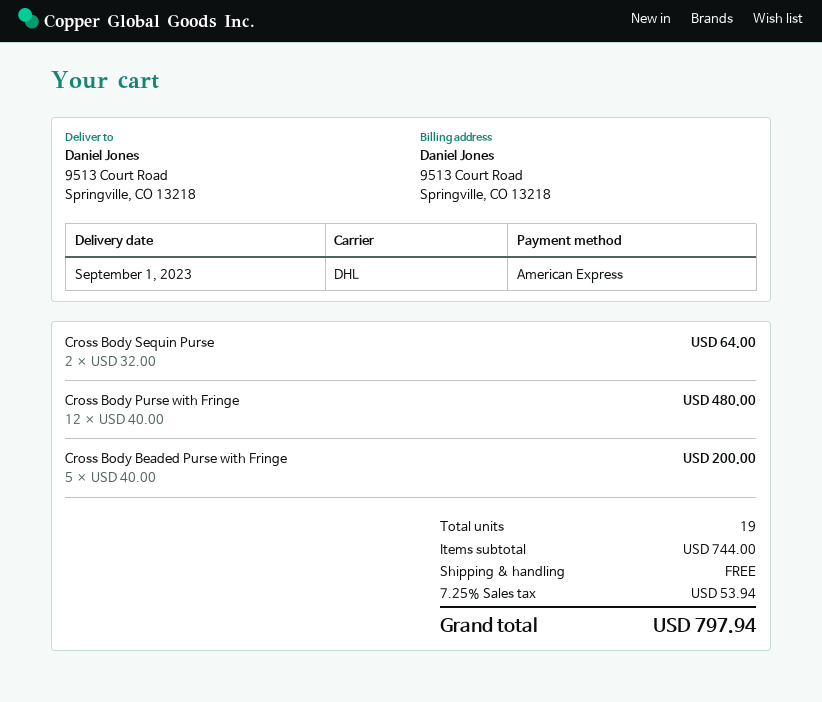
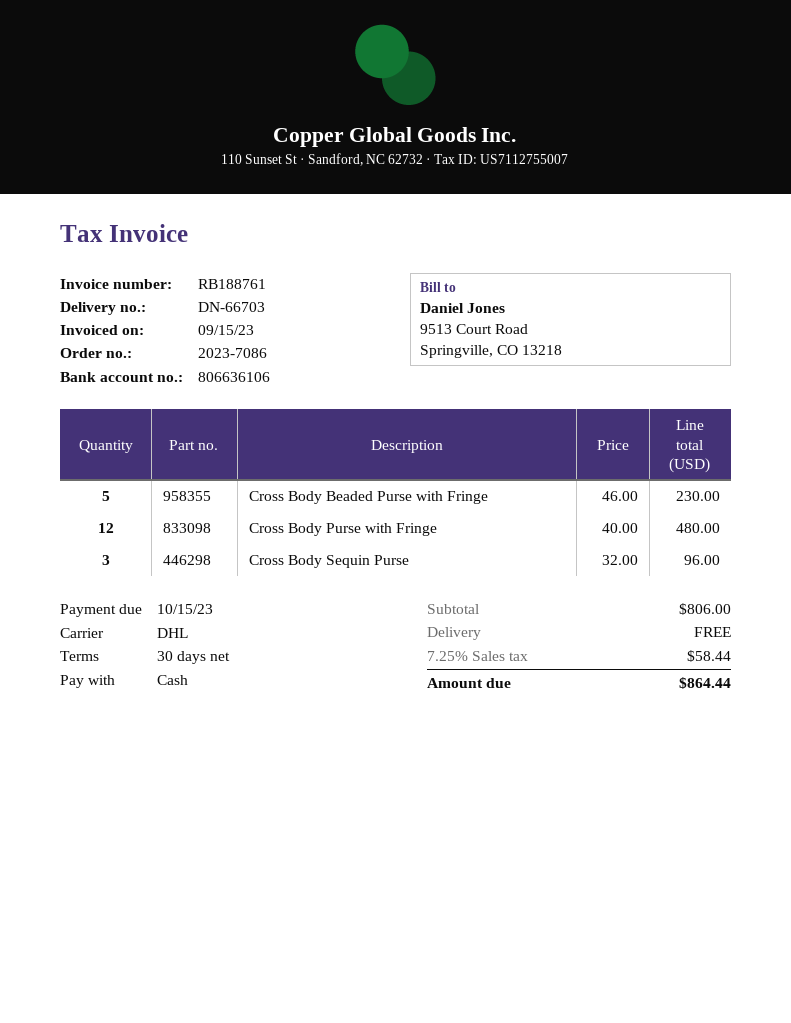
payment method: American Express -> cash
Cross Body Sequin Purse: 2 x 32.00 = 64.00 -> 3 x 32.00 = 96.00
Cross Body Beaded Purse with Fringe: 5 x 40.00 = 200.00 -> 5 x 46.00 = 230.00
subtotal: 744.00 -> 806.00
tax: 7.25% = 53.94 -> 7.25% = 58.44
total: 797.94 -> 864.44

